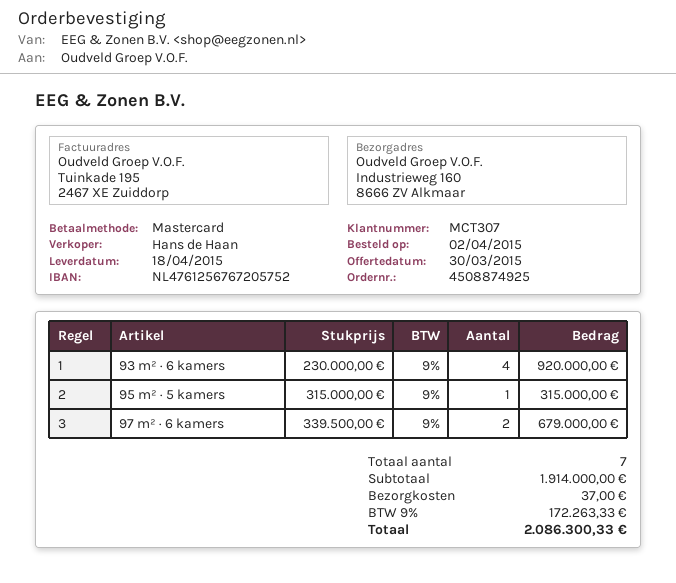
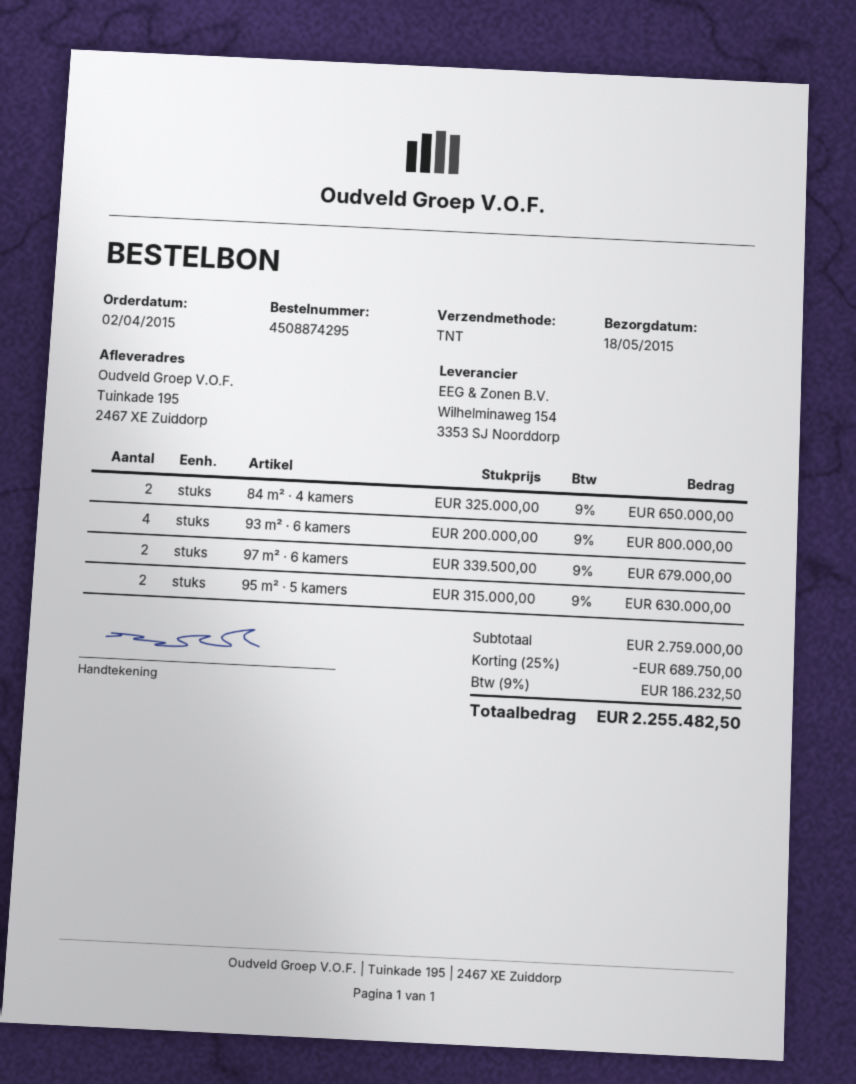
order number: 4508874925 -> 4508874295
delivery date: 2015-04-18 -> 2015-05-18
ship to: Industrieweg 160, 8666 ZV Alkmaar -> Tuinkade 195, 2467 XE Zuiddorp
93 m² · 6 kamers: 4 x 230000.00 = 920000.00 -> 4 x 200000.00 = 800000.00
95 m² · 5 kamers: 1 x 315000.00 = 315000.00 -> 2 x 315000.00 = 630000.00
84 m² · 4 kamers: none -> 2 x 325000.00 = 650000.00
subtotal: 1914000.00 -> 2759000.00
discount: none -> 25% = 689750.00
shipping: 37.00 -> none
tax: 9% = 172263.33 -> 9% = 186232.50
total: 2086300.33 -> 2255482.50

